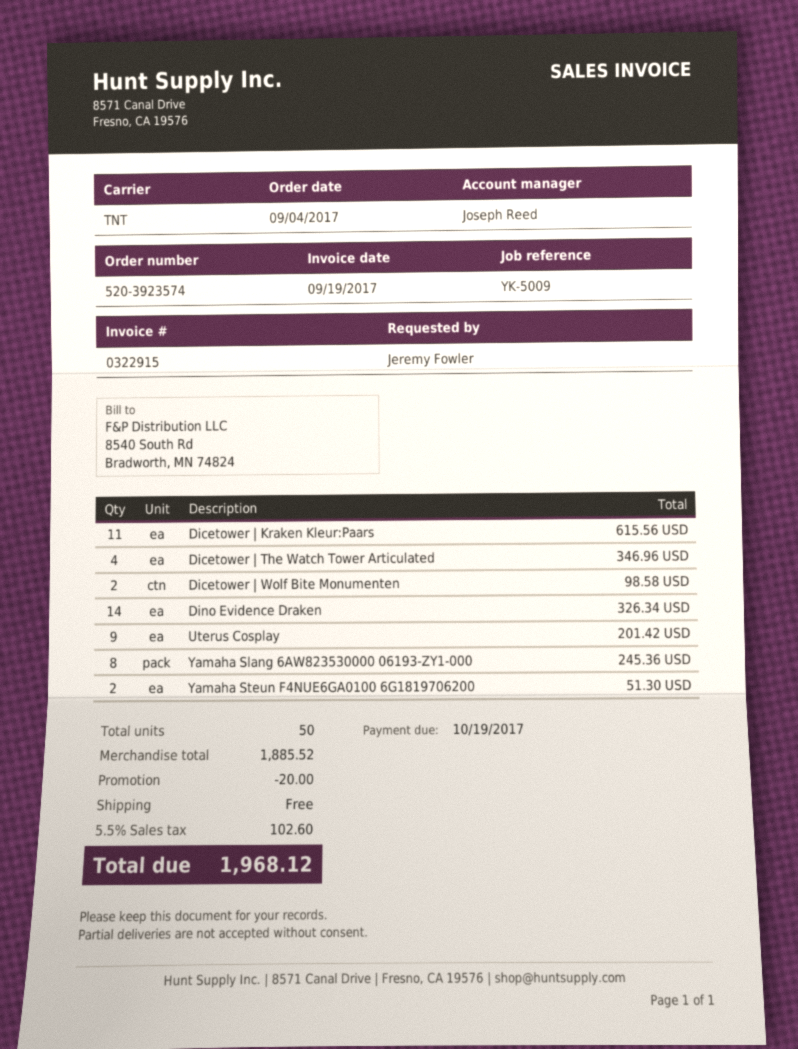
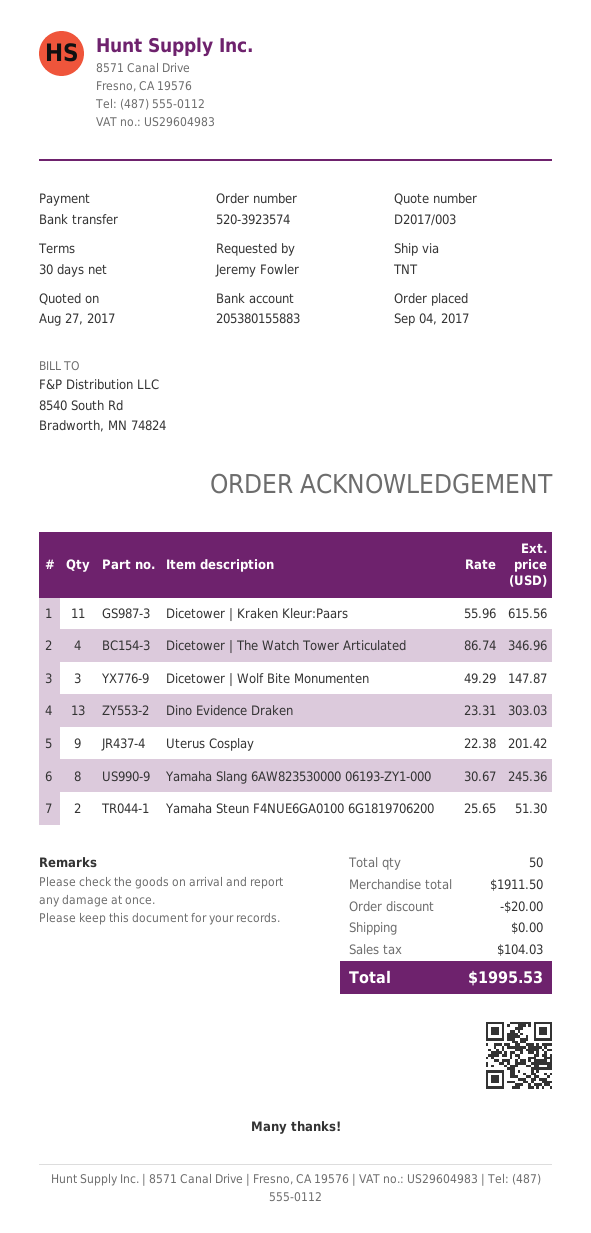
Dicetower | Wolf Bite Monumenten: 2 for 98.58 -> 3 for 147.87
Dino Evidence Draken: 14 for 326.34 -> 13 for 303.03
subtotal: 1885.52 -> 1911.50
tax: 102.60 -> 104.03
total: 1968.12 -> 1995.53

